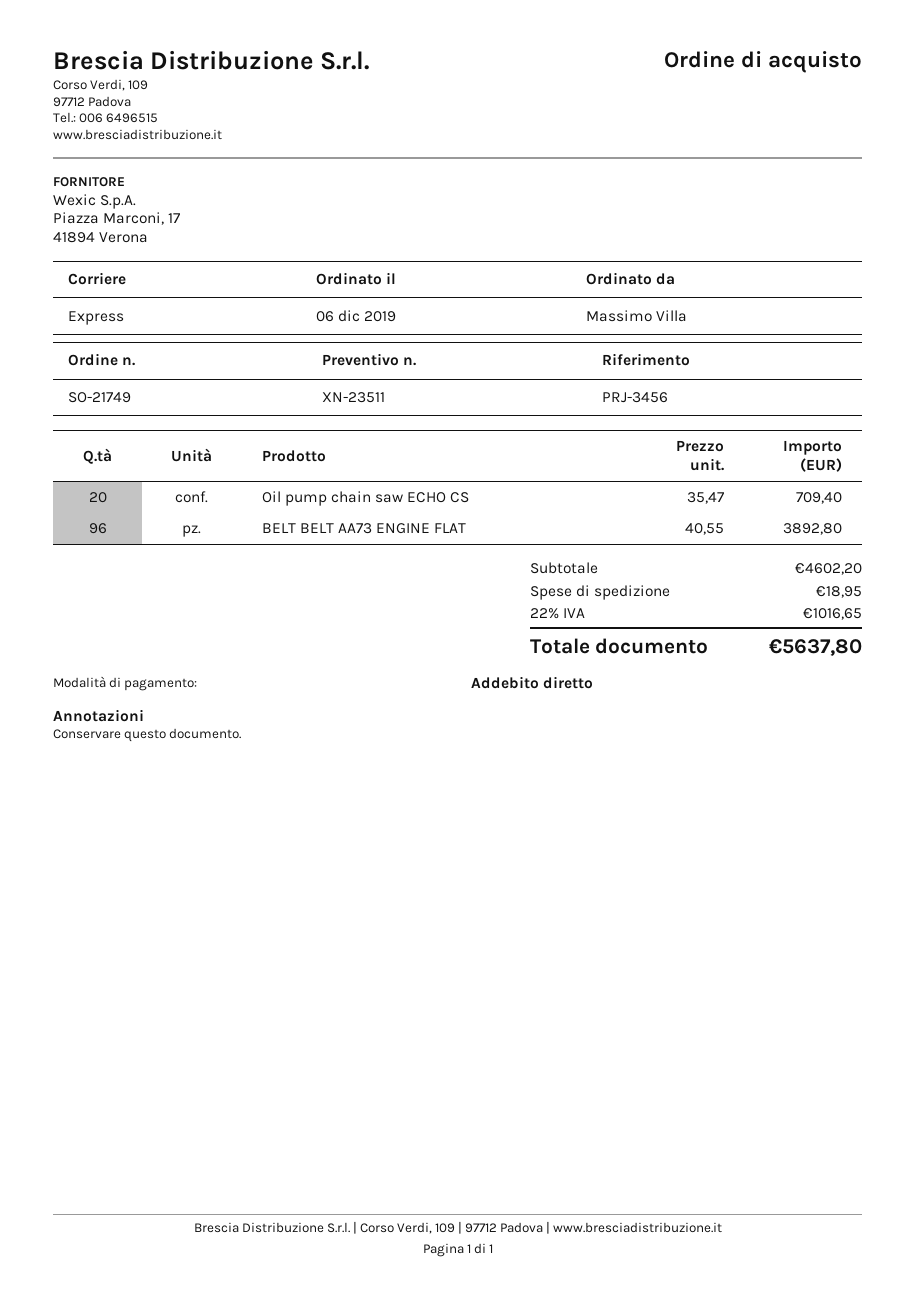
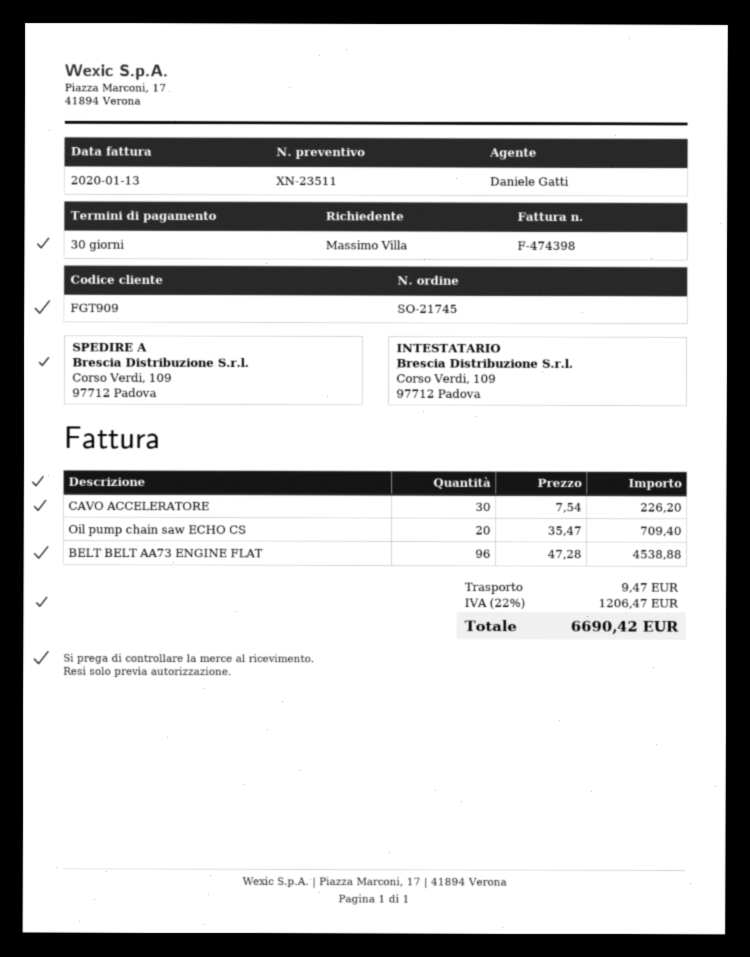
order number: SO-21749 -> SO-21745
BELT BELT AA73 ENGINE FLAT: 96 x 40.55 = 3892.80 -> 96 x 47.28 = 4538.88
CAVO ACCELERATORE: none -> 30 x 7.54 = 226.20
shipping: 18.95 -> 9.47
tax: 22% = 1016.65 -> 22% = 1206.47
total: 5637.80 -> 6690.42

